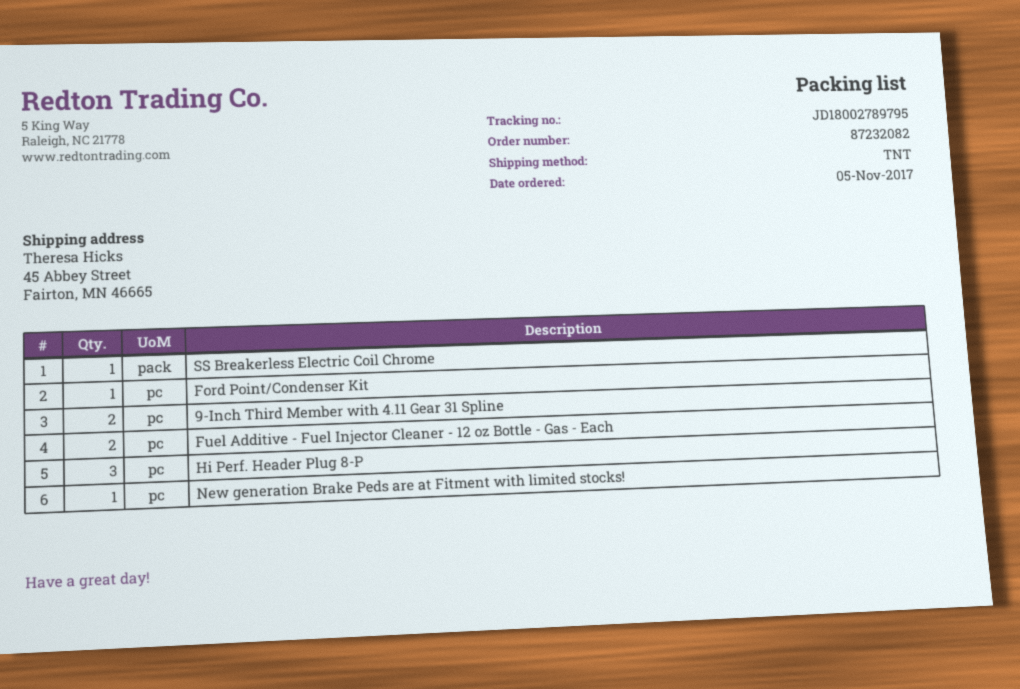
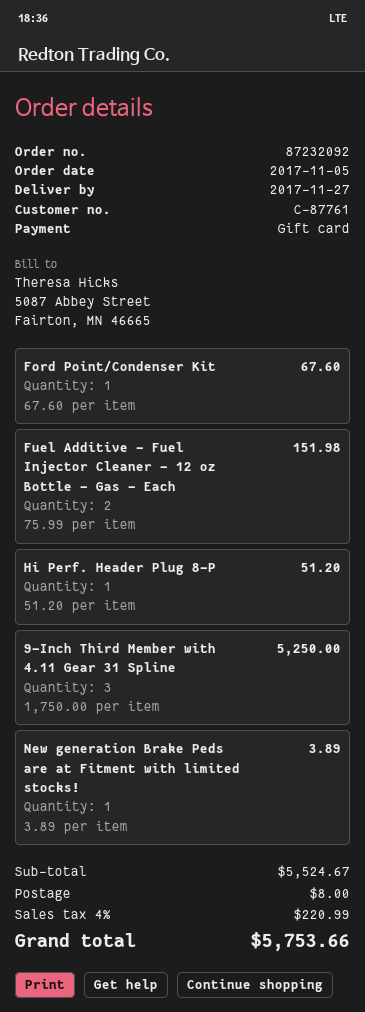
order number: 87232082 -> 87232092
SS Breakerless Electric Coil Chrome: 1 -> none
9-Inch Third Member with 4.11 Gear 31 Spline: 2 -> 3
Hi Perf. Header Plug 8-P: 3 -> 1

